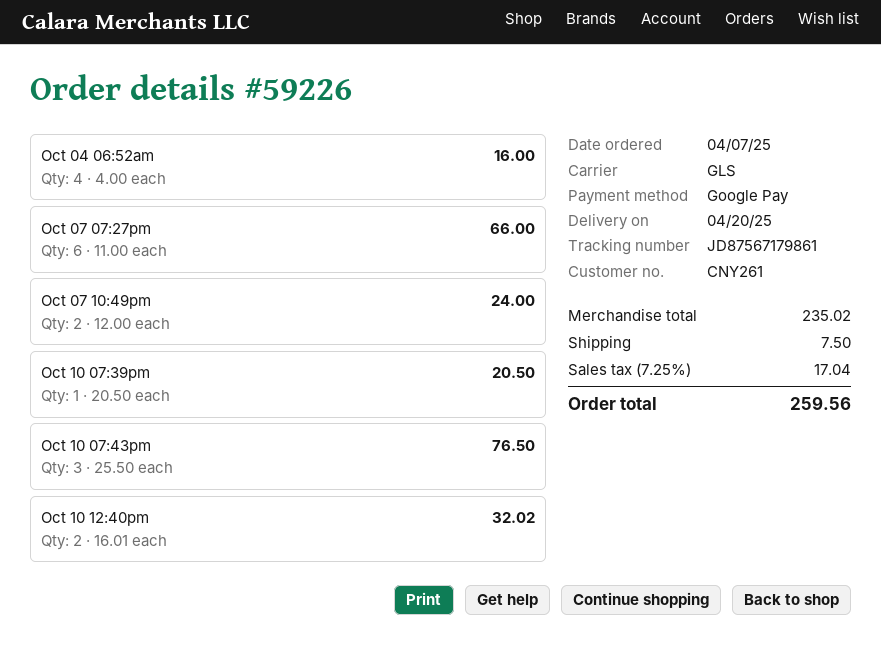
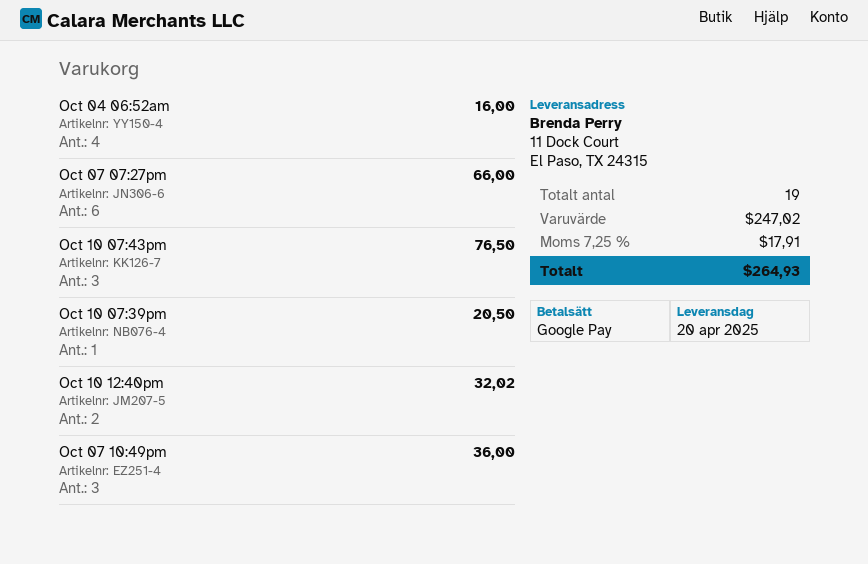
Oct 07 10:49pm: 2 for 24.00 -> 3 for 36.00
subtotal: 235.02 -> 247.02
shipping: 7.50 -> none
tax: 7.25% = 17.04 -> 7.25% = 17.91
total: 259.56 -> 264.93

